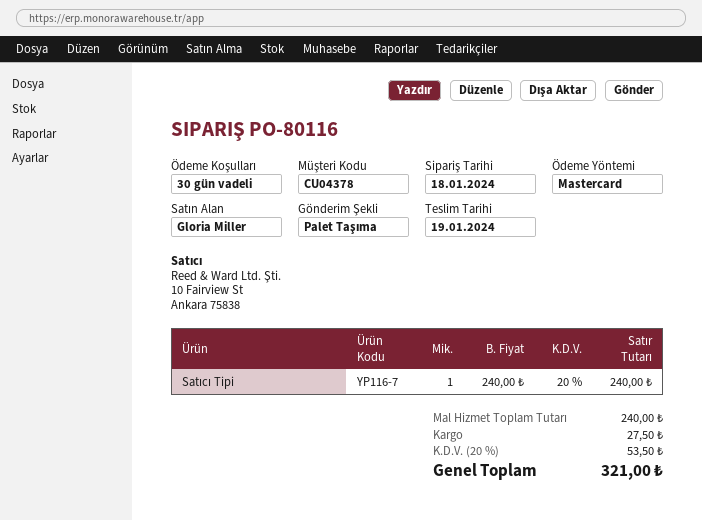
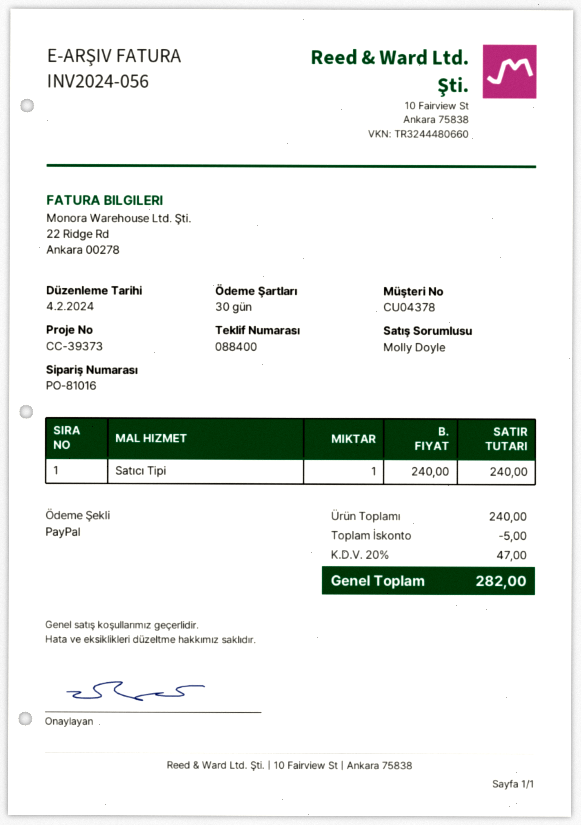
order number: PO-80116 -> PO-81016
payment method: Mastercard -> PayPal
discount: none -> 5.00
shipping: 27.50 -> none
tax: 20% = 53.50 -> 20% = 47.00
total: 321.00 -> 282.00

